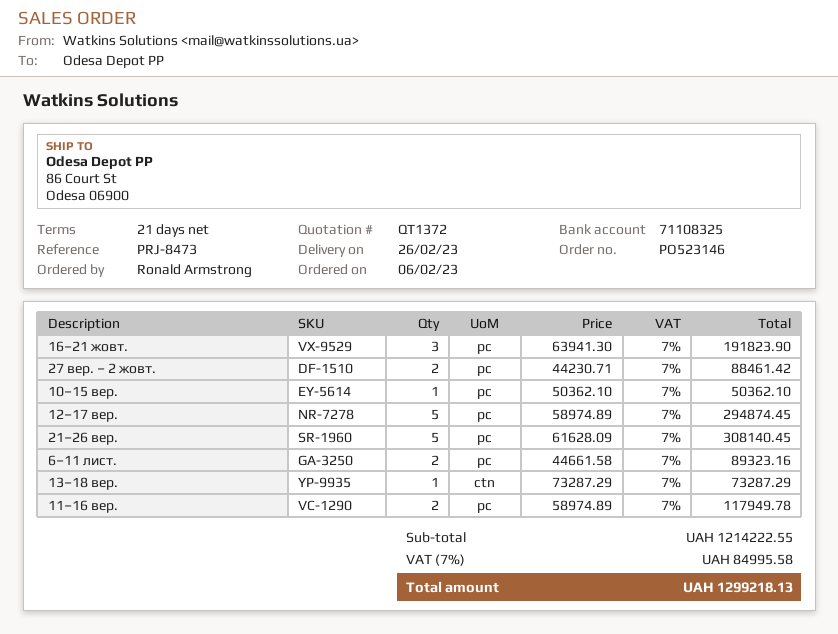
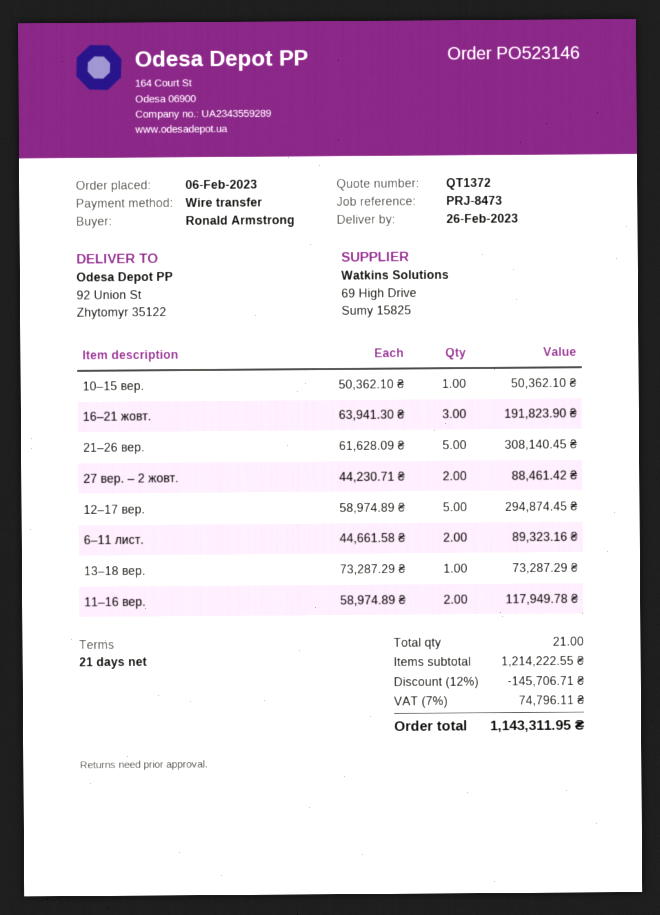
ship to: 86 Court St, Odesa 06900 -> 92 Union St, Zhytomyr 35122
discount: none -> 12% = 145706.71
tax: 7% = 84995.58 -> 7% = 74796.11
total: 1299218.13 -> 1143311.95

